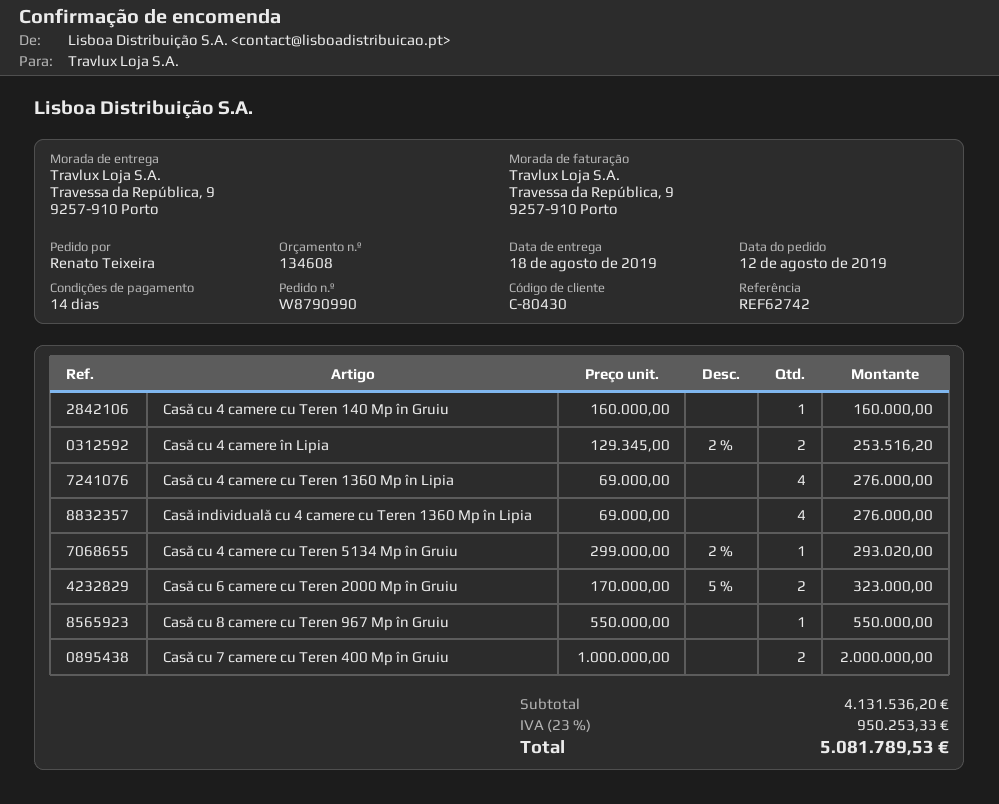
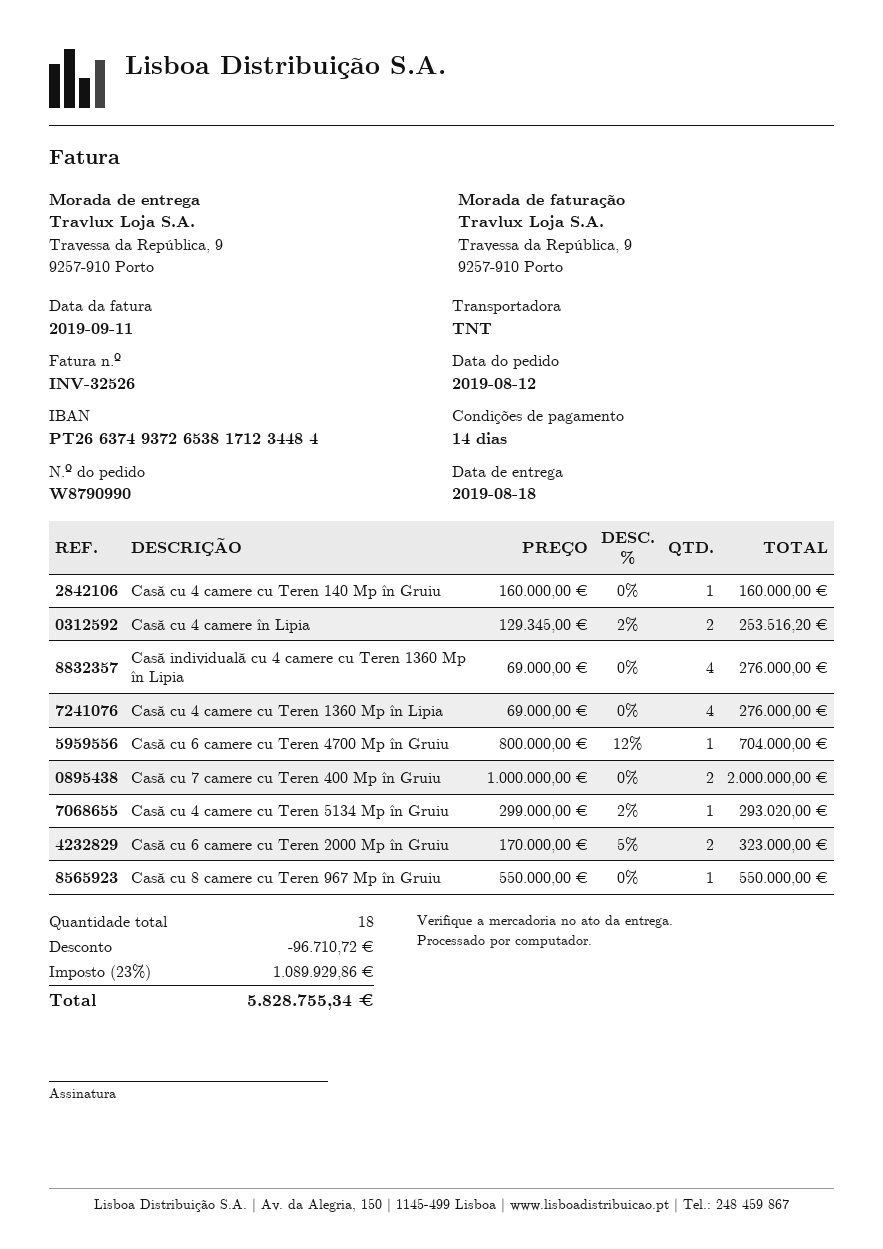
Casă cu 6 camere cu Teren 4700 Mp în Gruiu: none -> 1 x 800000.00 - 12% = 704000.00
discount: none -> 96710.72
tax: 23% = 950253.33 -> 23% = 1089929.86
total: 5081789.53 -> 5828755.34

